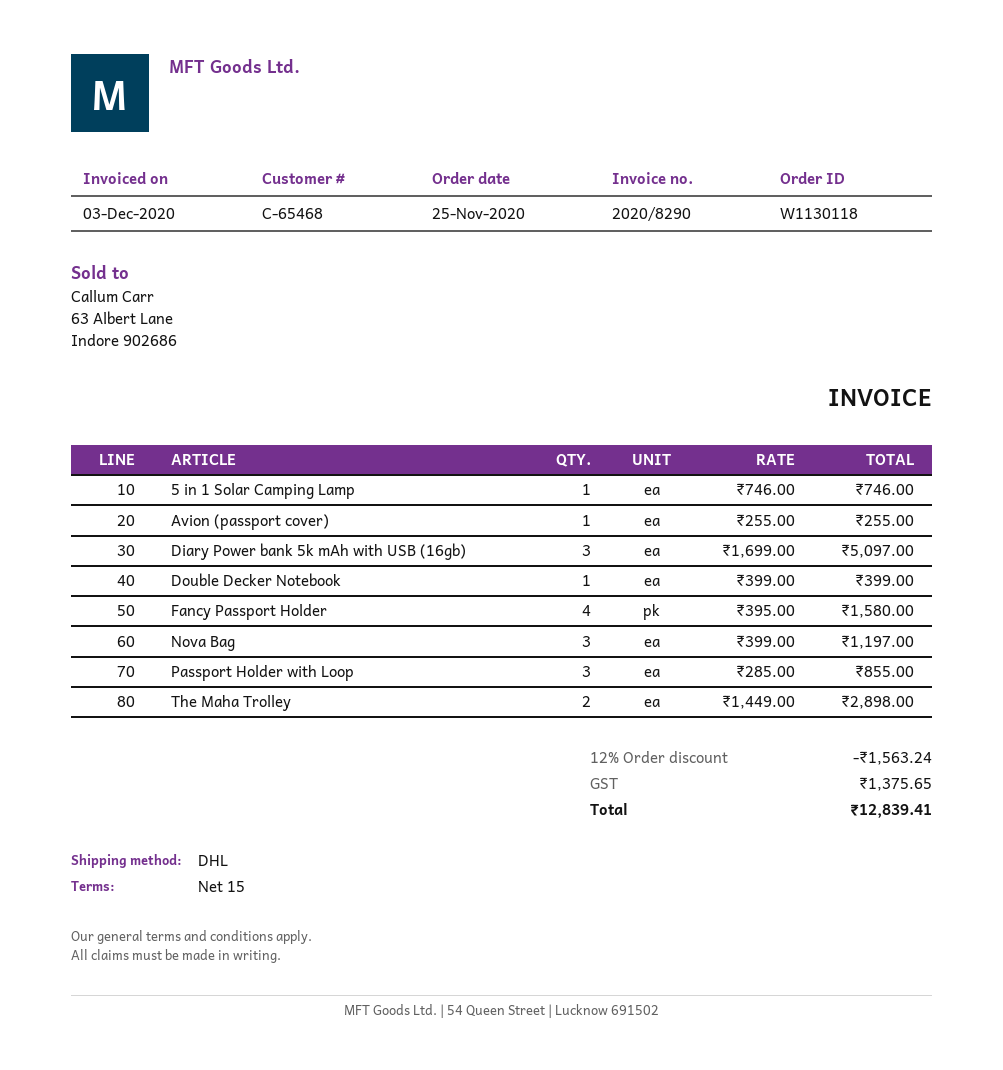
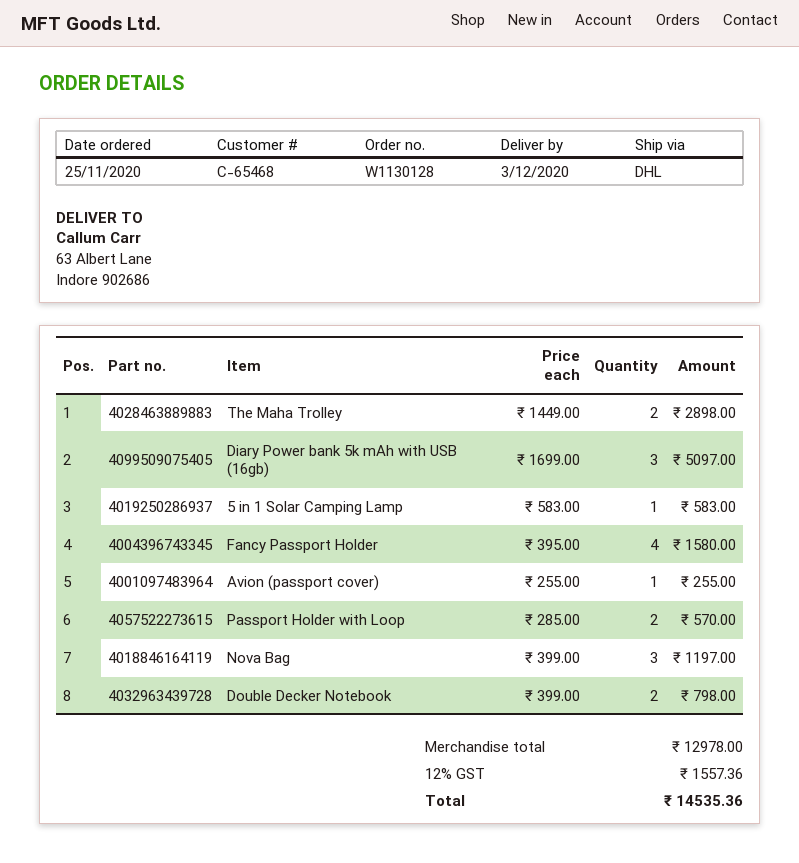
order number: W1130118 -> W1130128
5 in 1 Solar Camping Lamp: 1 x 746.00 = 746.00 -> 1 x 583.00 = 583.00
Double Decker Notebook: 1 x 399.00 = 399.00 -> 2 x 399.00 = 798.00
Passport Holder with Loop: 3 x 285.00 = 855.00 -> 2 x 285.00 = 570.00
discount: 12% = 1563.24 -> none
tax: 1375.65 -> 1557.36
total: 12839.41 -> 14535.36

